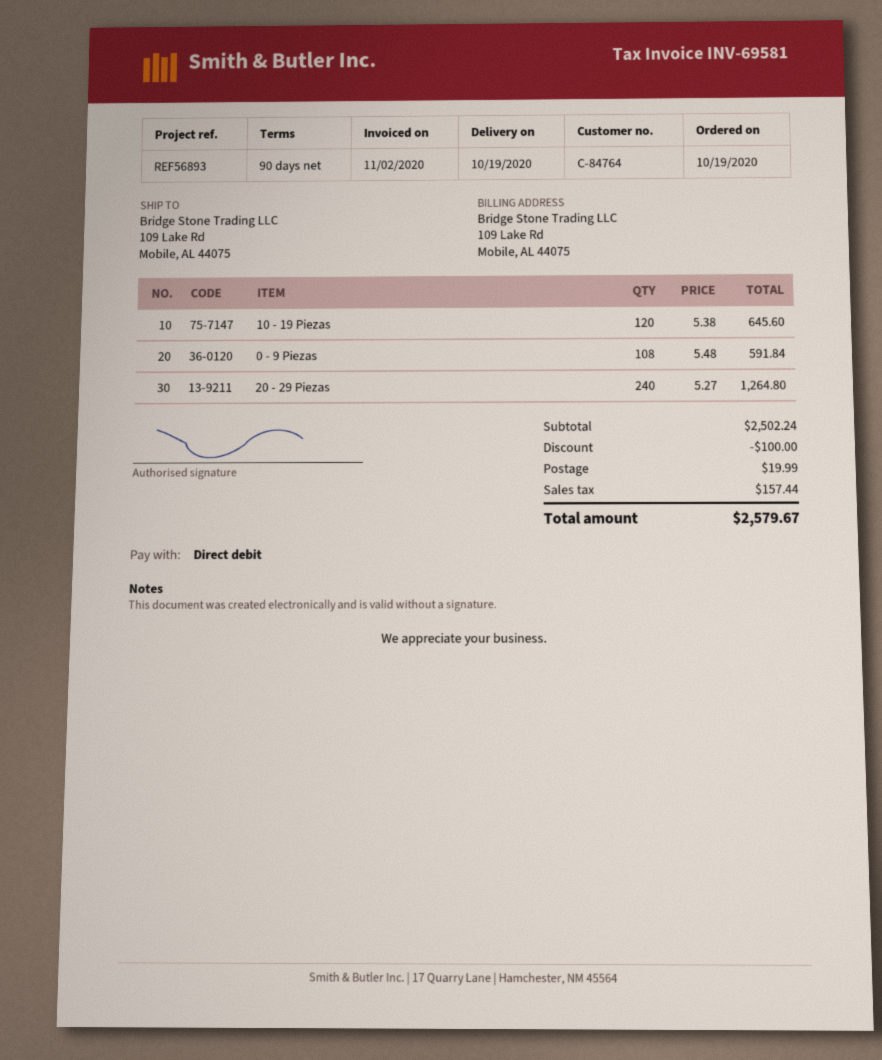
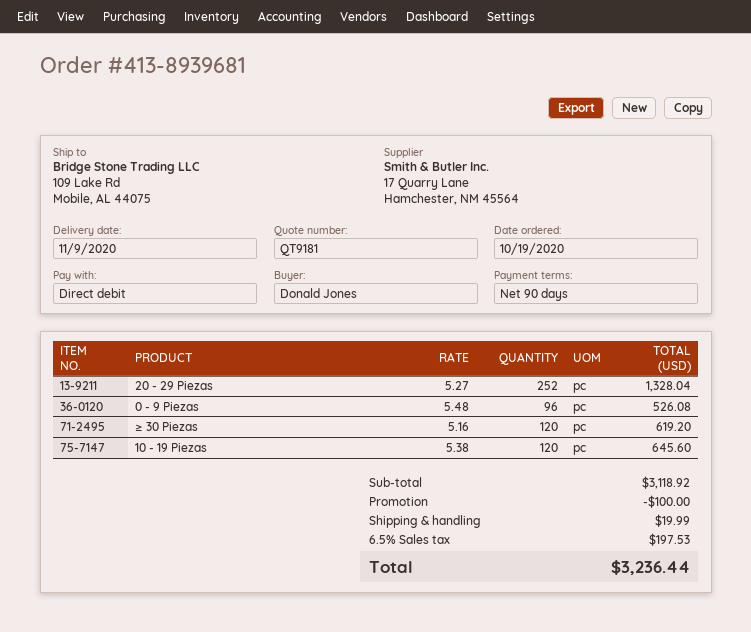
delivery date: 2020-10-19 -> 2020-11-09
0 - 9 Piezas: 108 x 5.48 = 591.84 -> 96 x 5.48 = 526.08
20 - 29 Piezas: 240 x 5.27 = 1264.80 -> 252 x 5.27 = 1328.04
≥ 30 Piezas: none -> 120 x 5.16 = 619.20
subtotal: 2502.24 -> 3118.92
tax: 157.44 -> 197.53
total: 2579.67 -> 3236.44

